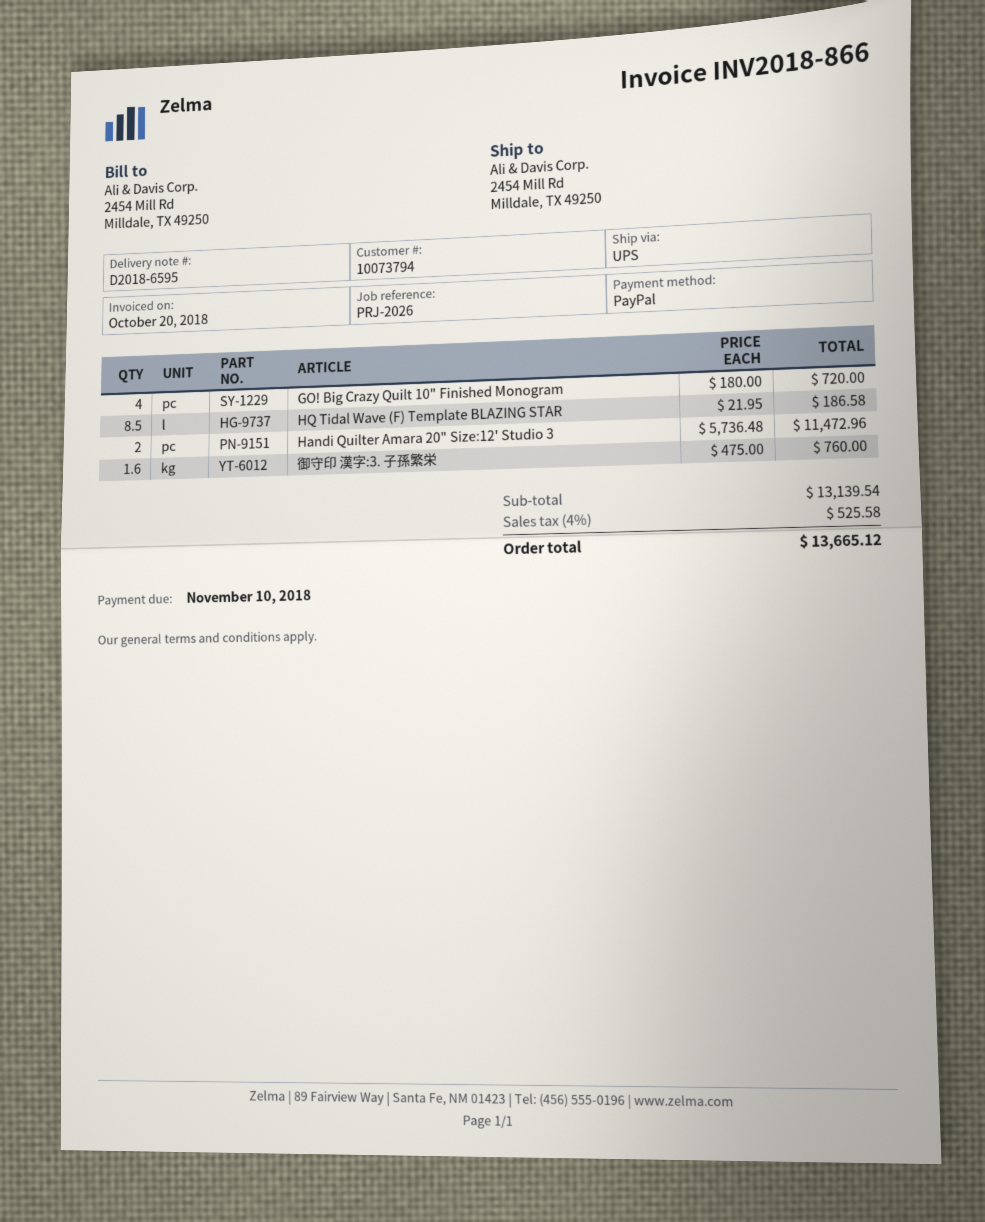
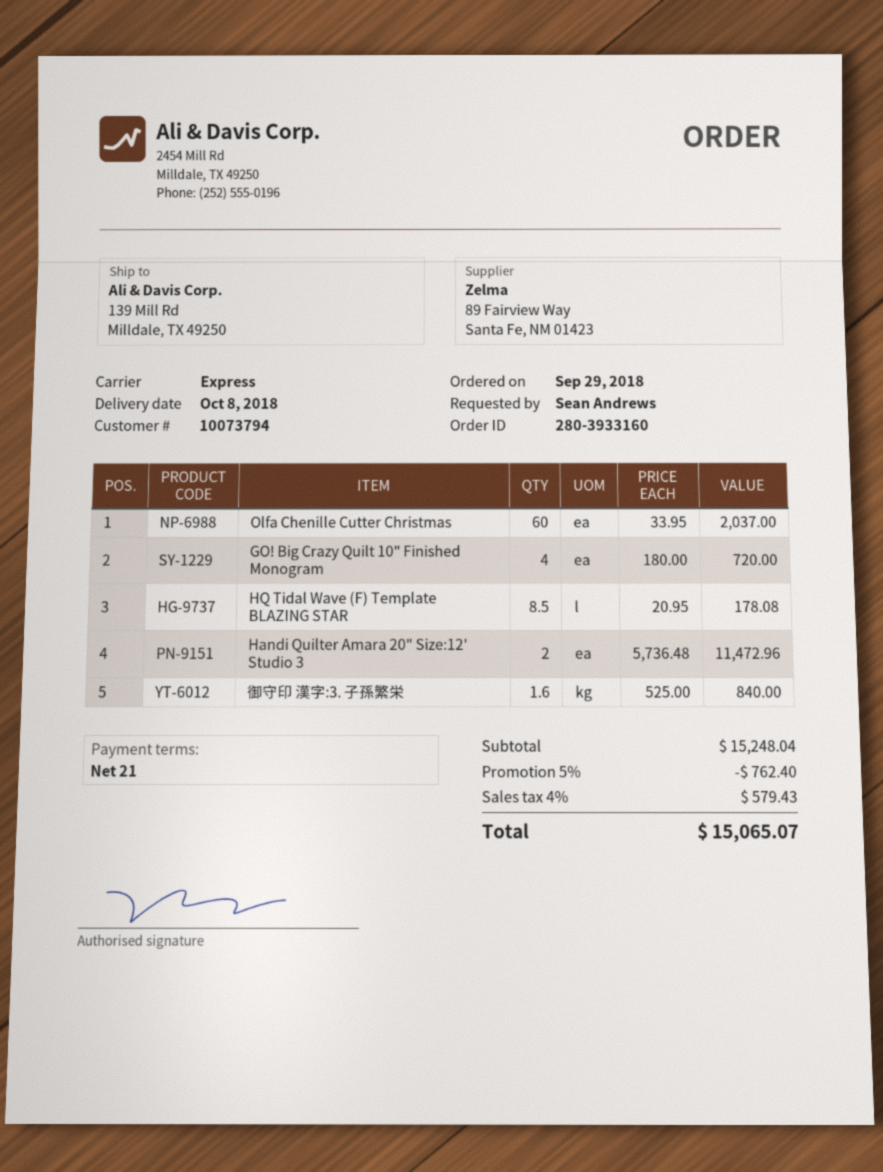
shipping method: UPS -> express
ship to: 2454 Mill Rd, Milldale, TX 49250 -> 139 Mill Rd, Milldale, TX 49250
HQ Tidal Wave (F) Template BLAZING STAR: 8.5 x 21.95 = 186.58 -> 8.5 x 20.95 = 178.08
御守印 漢字:3. 子孫繁栄: 1.6 x 475.00 = 760.00 -> 1.6 x 525.00 = 840.00
Olfa Chenille Cutter Christmas: none -> 60 x 33.95 = 2037.00
subtotal: 13139.54 -> 15248.04
discount: none -> 5% = 762.40
tax: 4% = 525.58 -> 4% = 579.43
total: 13665.12 -> 15065.07

